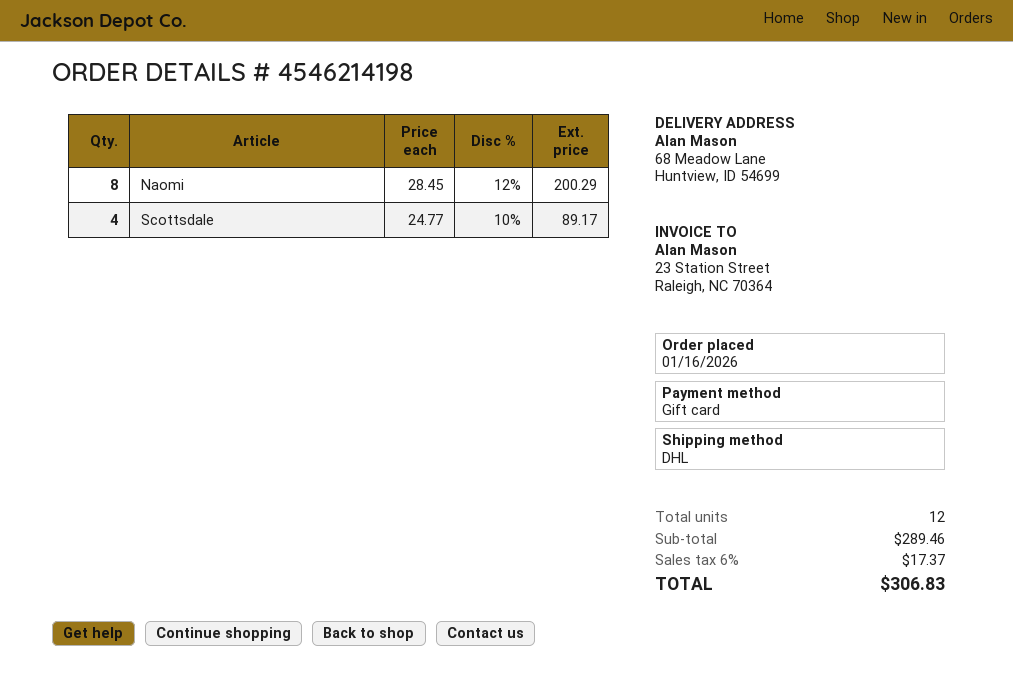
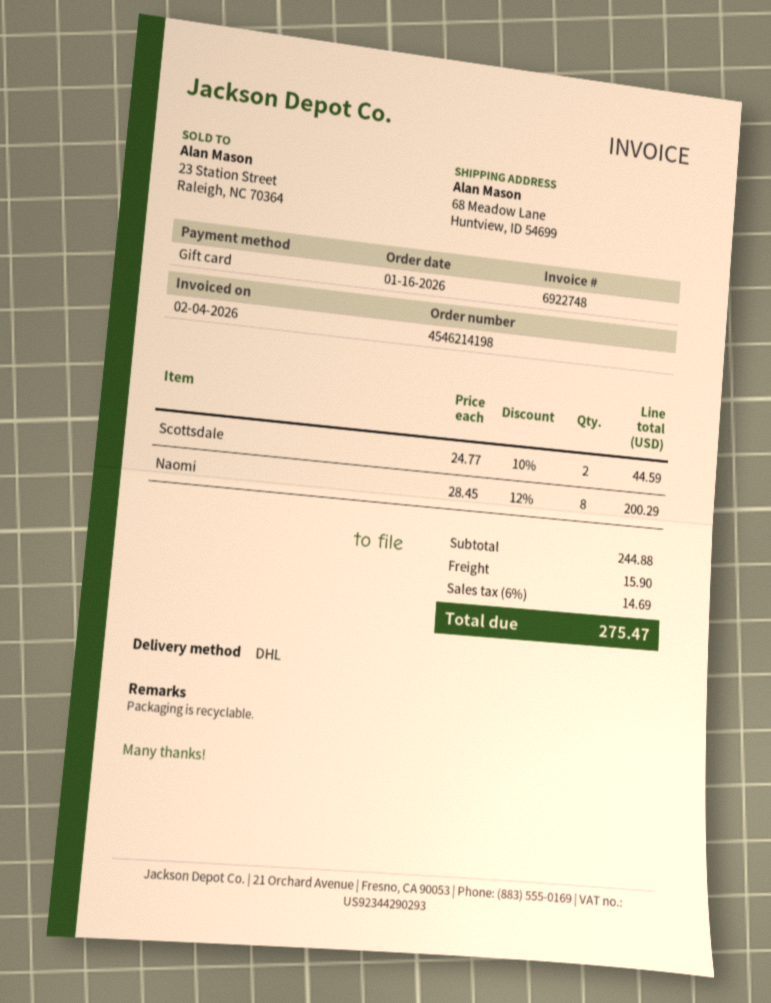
Scottsdale: 4 x 24.77 - 10% = 89.17 -> 2 x 24.77 - 10% = 44.59
subtotal: 289.46 -> 244.88
shipping: none -> 15.90
tax: 6% = 17.37 -> 6% = 14.69
total: 306.83 -> 275.47

